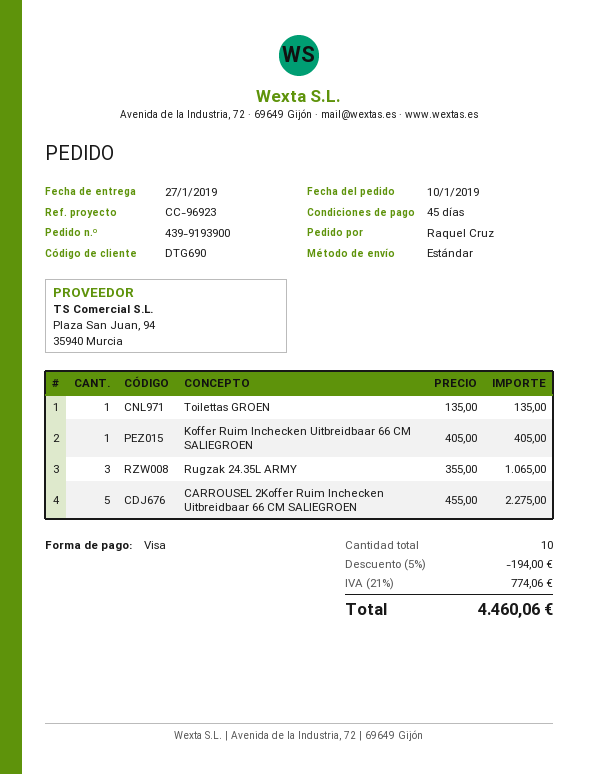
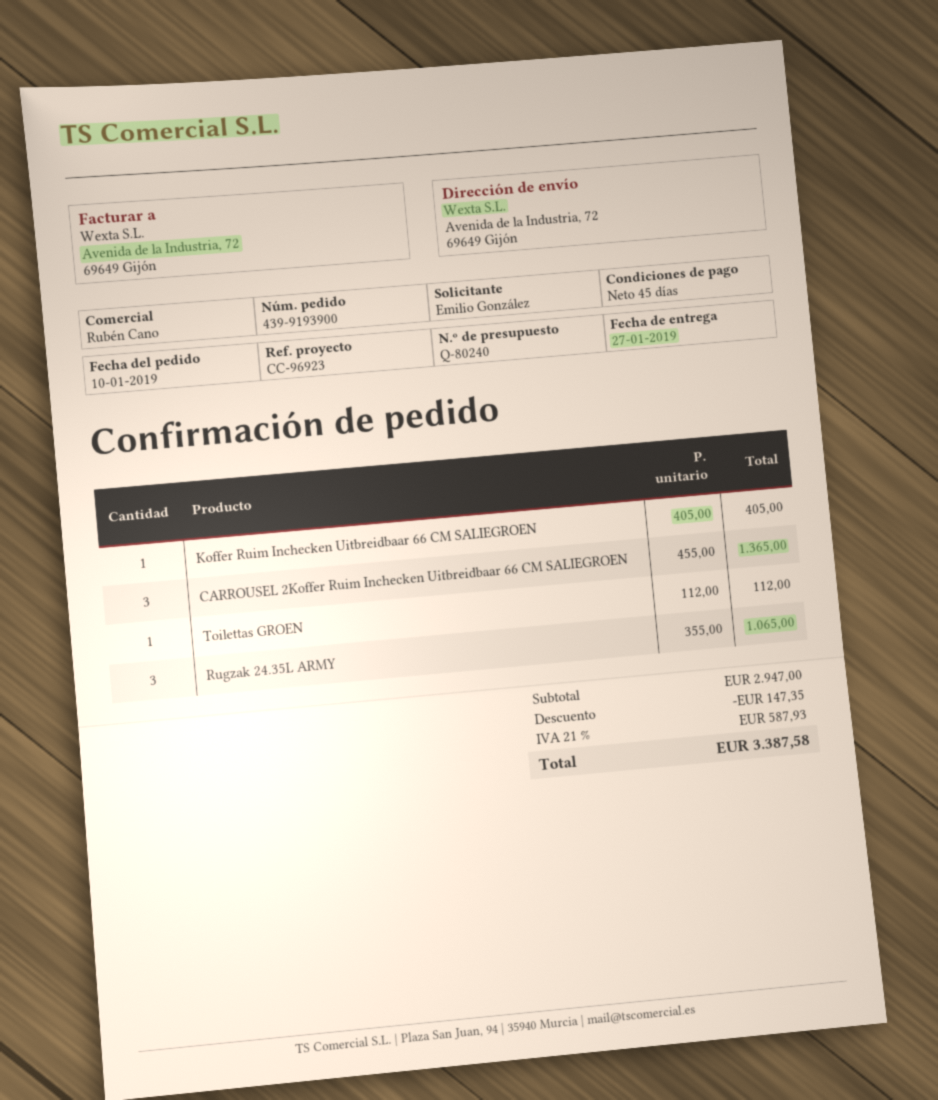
ordered by: Raquel Cruz -> Emilio González
Toilettas GROEN: 1 x 135.00 = 135.00 -> 1 x 112.00 = 112.00
CARROUSEL 2Koffer Ruim Inchecken Uitbreidbaar 66 CM SALIEGROEN: 5 x 455.00 = 2275.00 -> 3 x 455.00 = 1365.00
discount: 194.00 -> 147.35
tax: 21% = 774.06 -> 21% = 587.93
total: 4460.06 -> 3387.58

